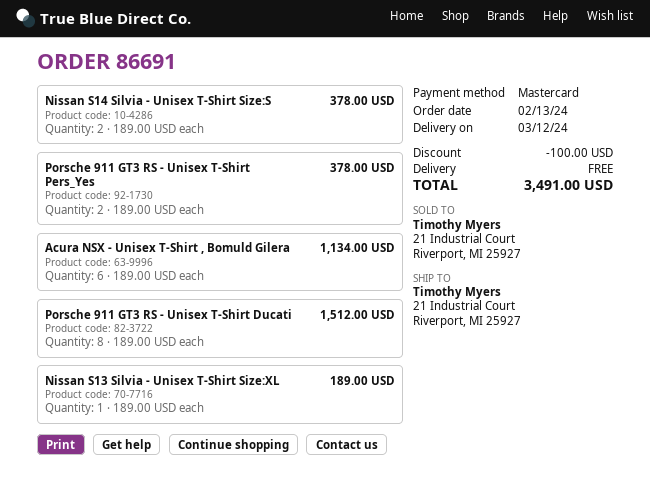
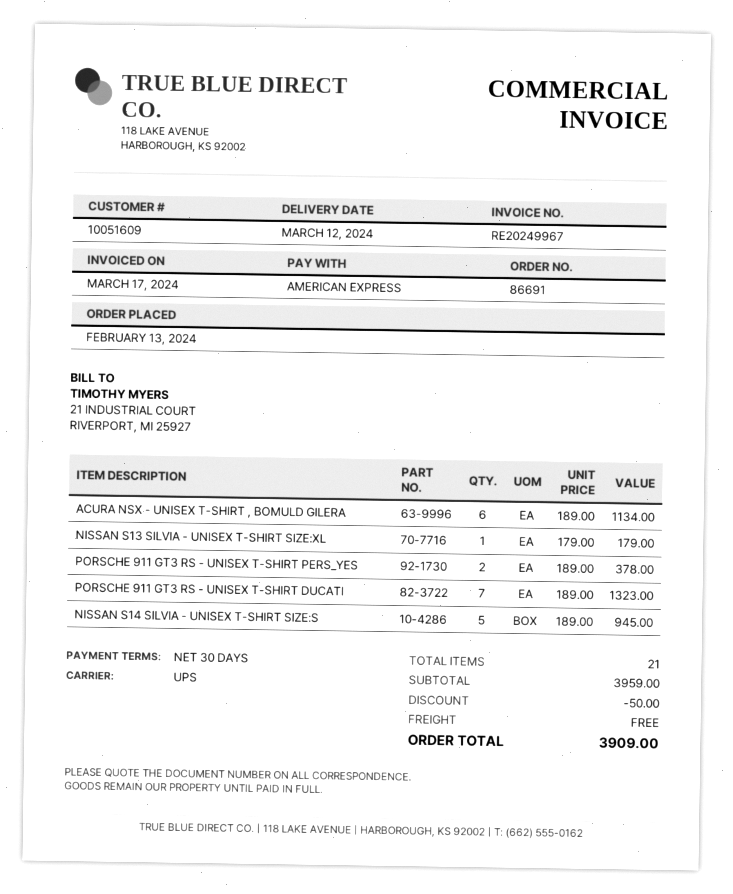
payment method: Mastercard -> American Express
Nissan S14 Silvia - Unisex T-Shirt Size:S: 2 x 189.00 = 378.00 -> 5 x 189.00 = 945.00
Porsche 911 GT3 RS - Unisex T-Shirt Ducati: 8 x 189.00 = 1512.00 -> 7 x 189.00 = 1323.00
Nissan S13 Silvia - Unisex T-Shirt Size:XL: 1 x 189.00 = 189.00 -> 1 x 179.00 = 179.00
discount: 100.00 -> 50.00
total: 3491.00 -> 3909.00

